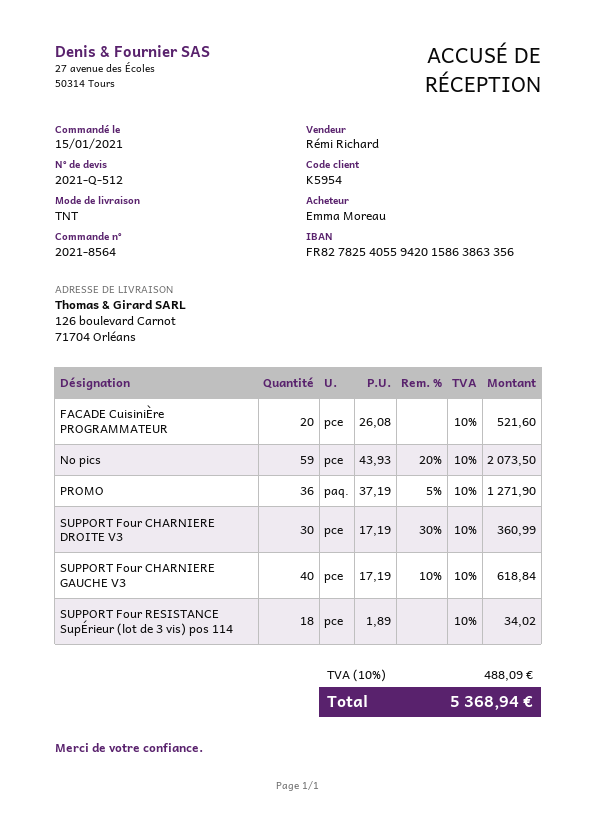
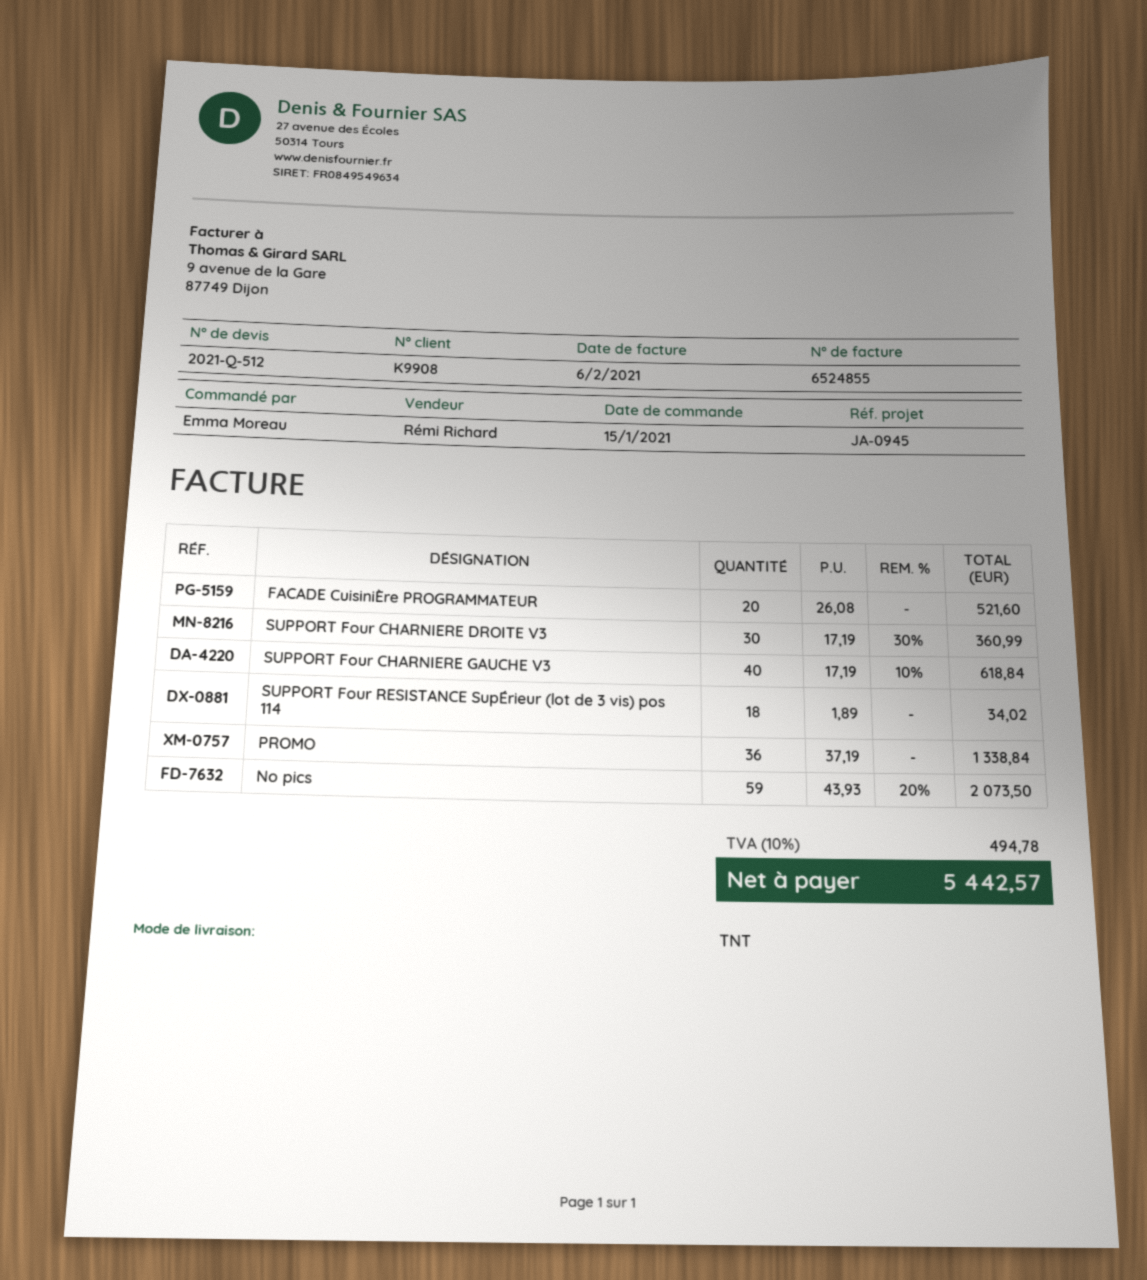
customer number: K5954 -> K9908
PROMO: 36 x 37.19 - 5% = 1271.90 -> 36 x 37.19 = 1338.84
tax: 10% = 488.09 -> 10% = 494.78
total: 5368.94 -> 5442.57

